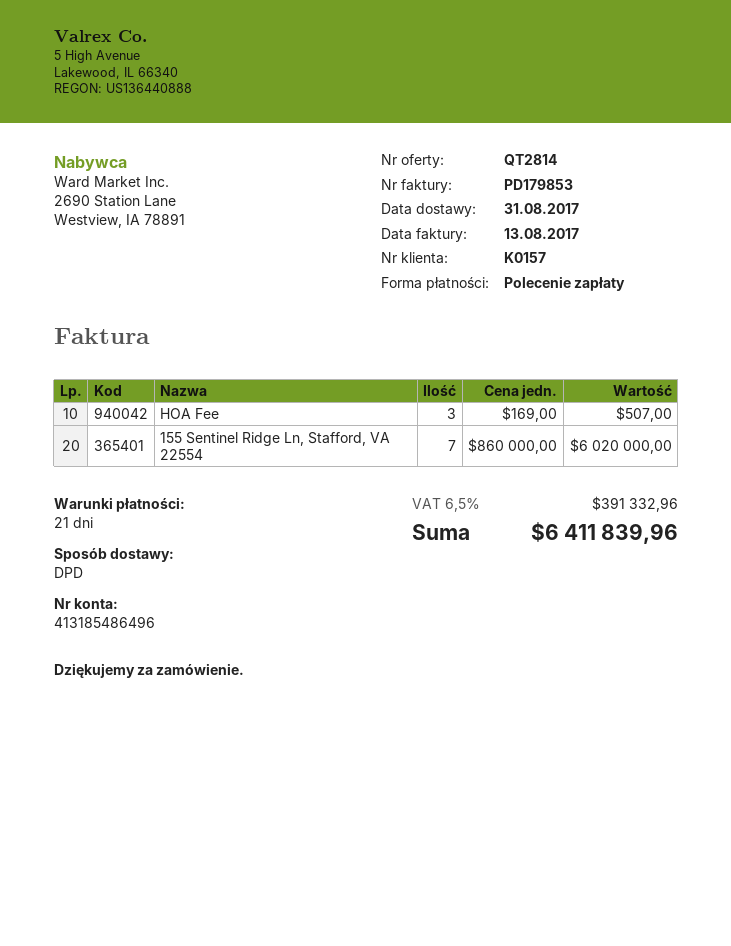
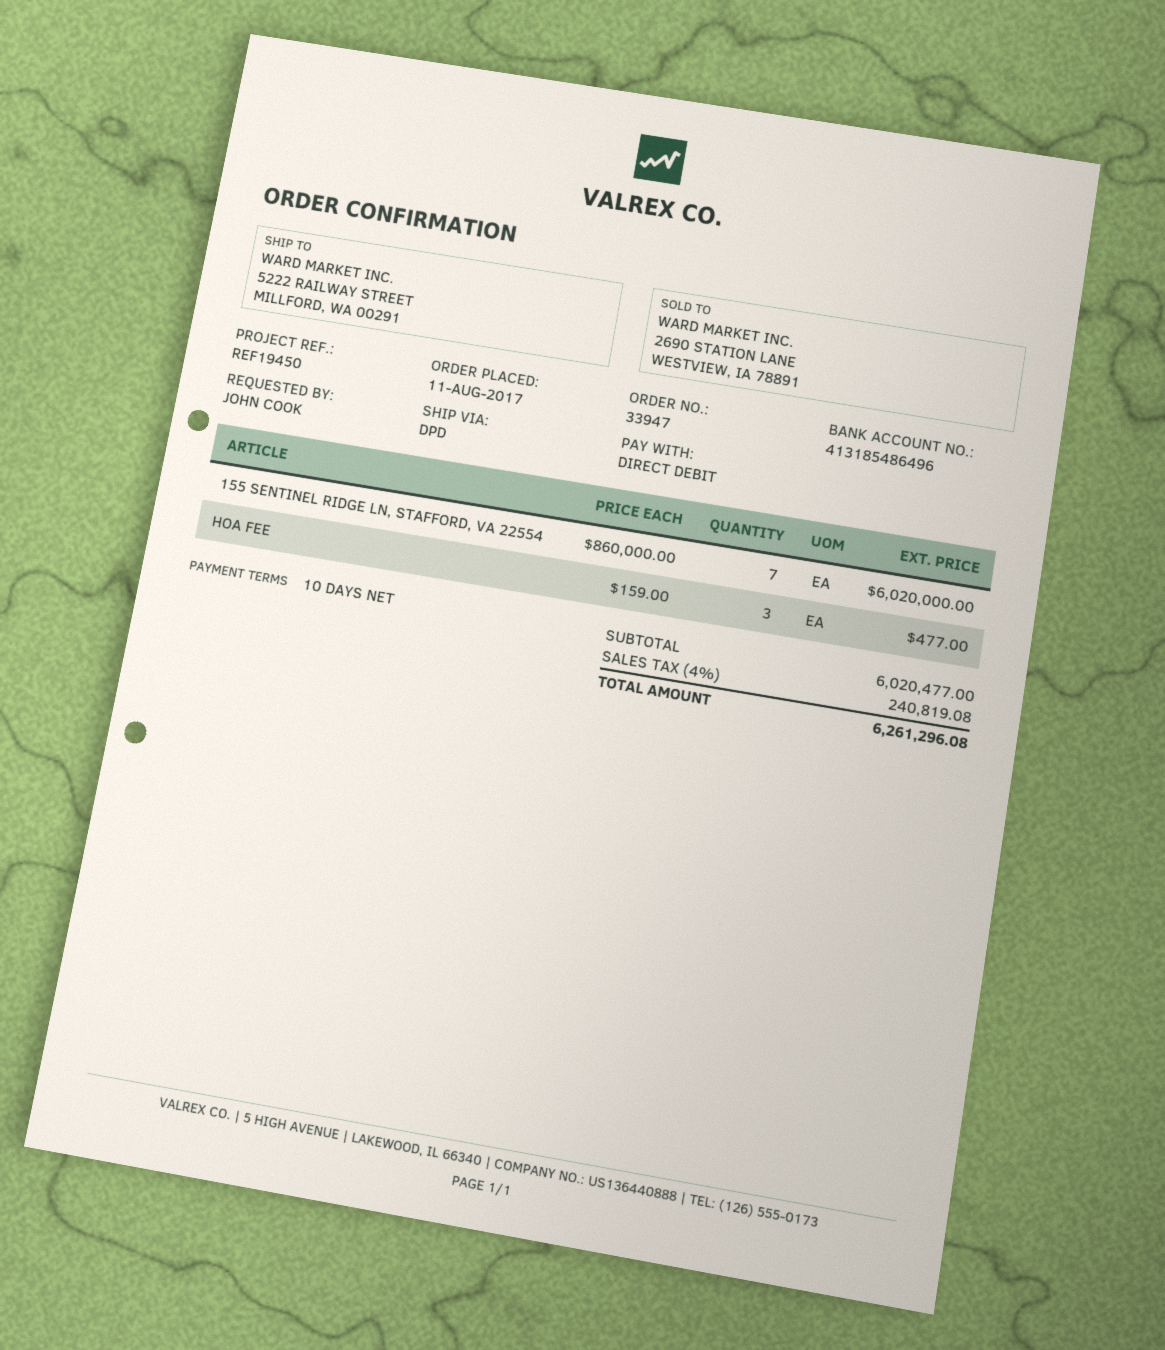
payment terms: 21 days -> 10 days
HOA Fee: 3 x 169.00 = 507.00 -> 3 x 159.00 = 477.00
tax: 6.5% = 391332.96 -> 4% = 240819.08
total: 6411839.96 -> 6261296.08

